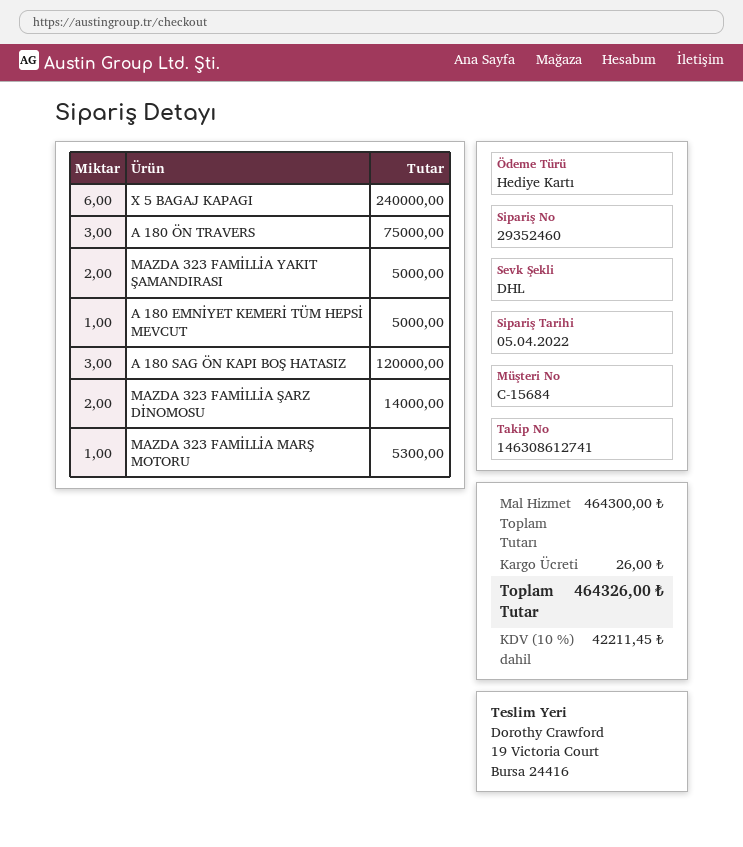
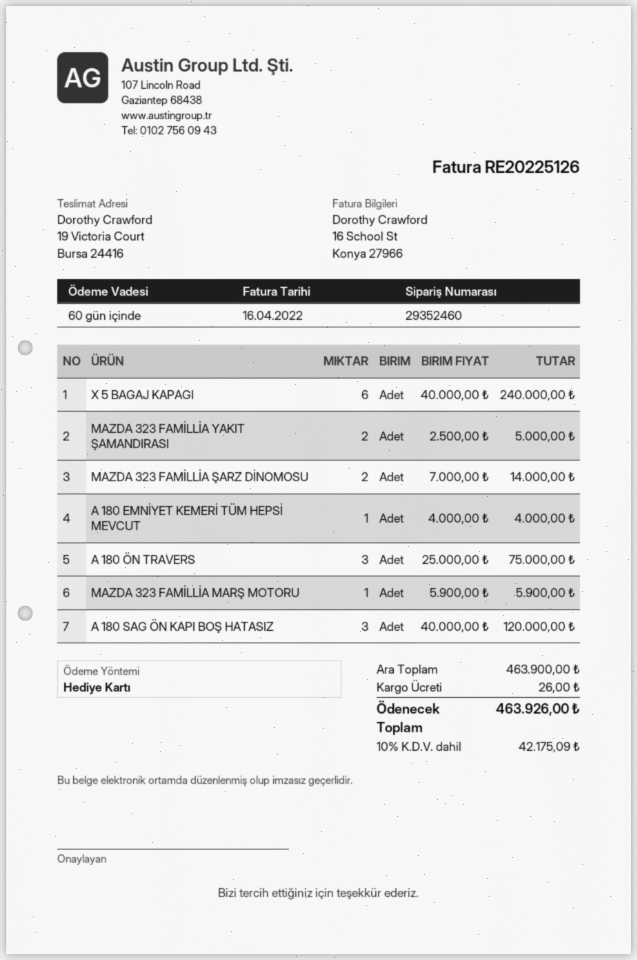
A 180 EMNİYET KEMERİ TÜM HEPSİ MEVCUT: 1 for 5000.00 -> 1 for 4000.00
MAZDA 323 FAMİLLİA MARŞ MOTORU: 1 for 5300.00 -> 1 for 5900.00
subtotal: 464300.00 -> 463900.00
tax: 10% = 42211.45 -> 10% = 42175.09
total: 464326.00 -> 463926.00

